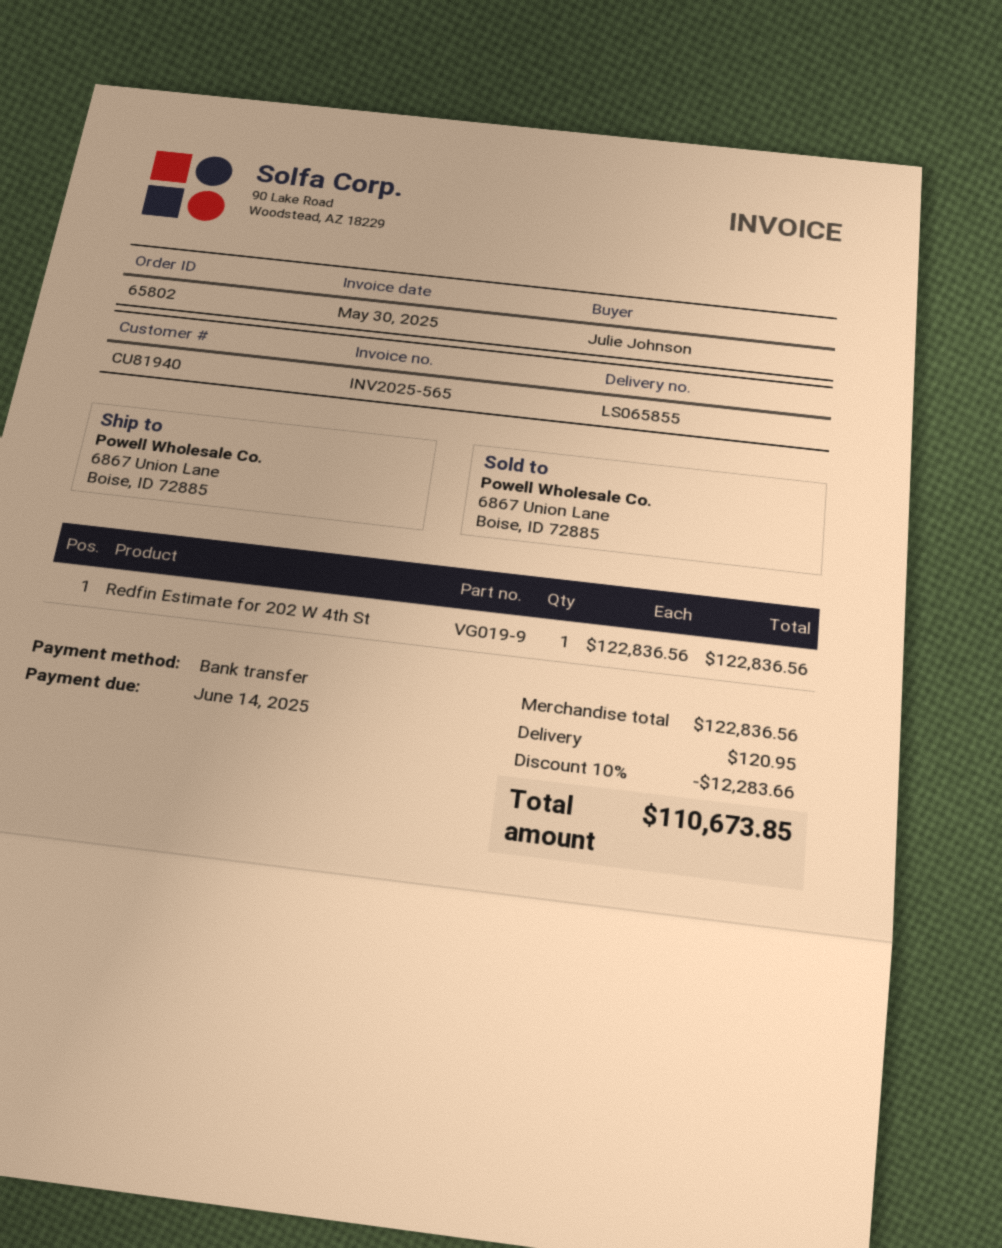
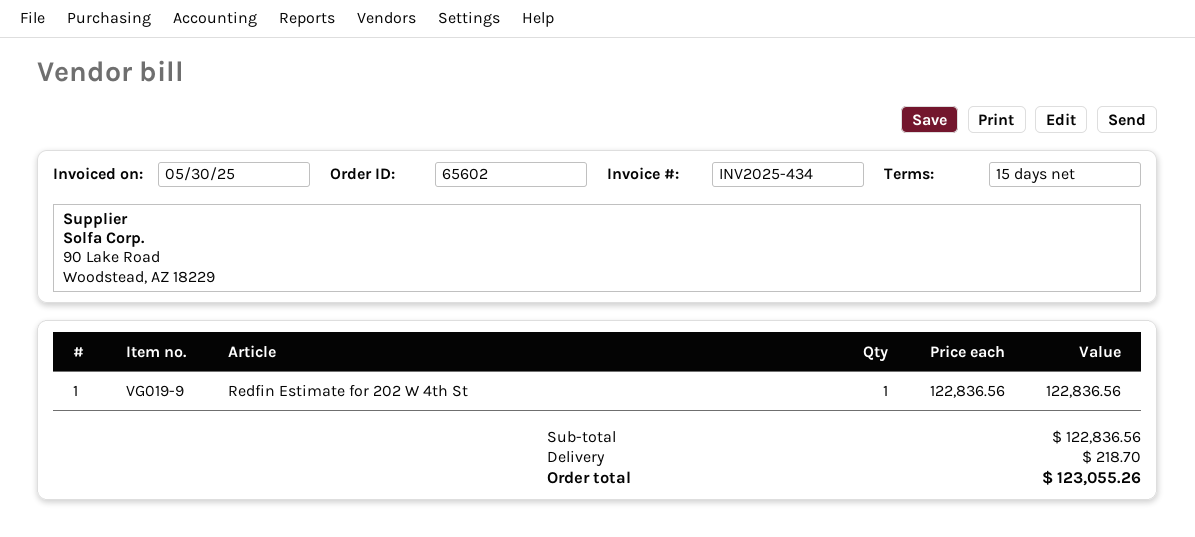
order number: 65802 -> 65602
invoice number: INV2025-565 -> INV2025-434
discount: 10% = 12283.66 -> none
shipping: 120.95 -> 218.70
total: 110673.85 -> 123055.26

